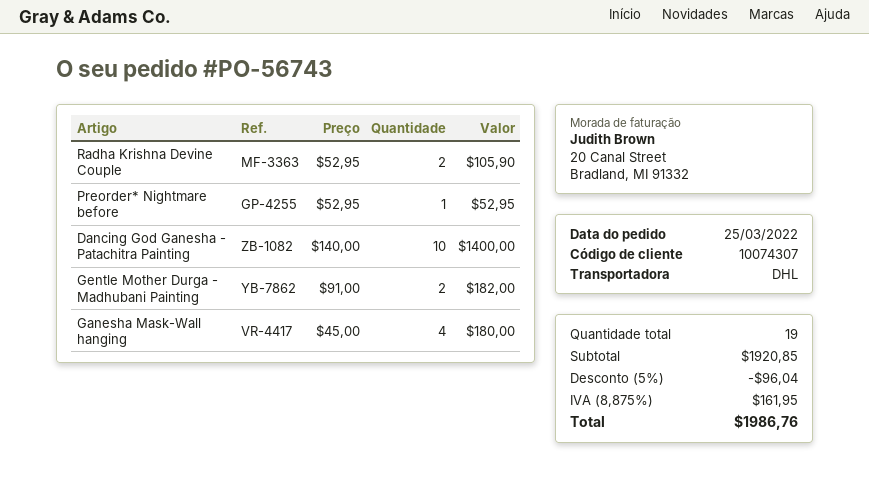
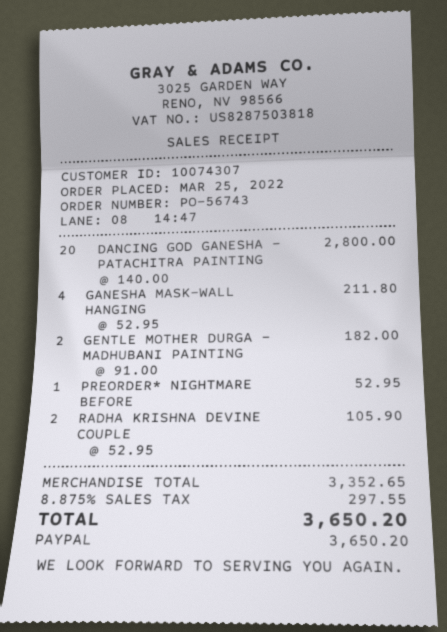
Dancing God Ganesha - Patachitra Painting: 10 x 140.00 = 1400.00 -> 20 x 140.00 = 2800.00
Ganesha Mask-Wall hanging: 4 x 45.00 = 180.00 -> 4 x 52.95 = 211.80
subtotal: 1920.85 -> 3352.65
discount: 5% = 96.04 -> none
tax: 8.875% = 161.95 -> 8.875% = 297.55
total: 1986.76 -> 3650.20

